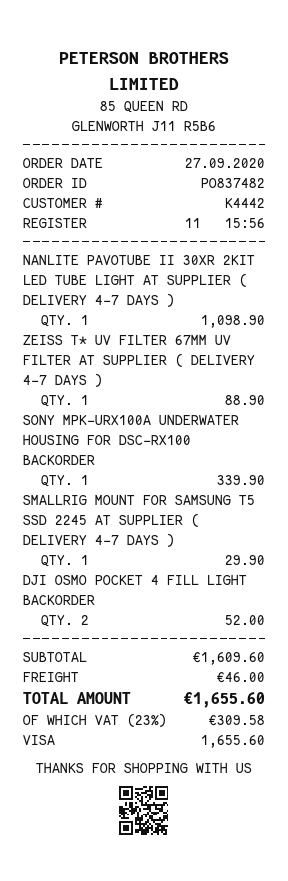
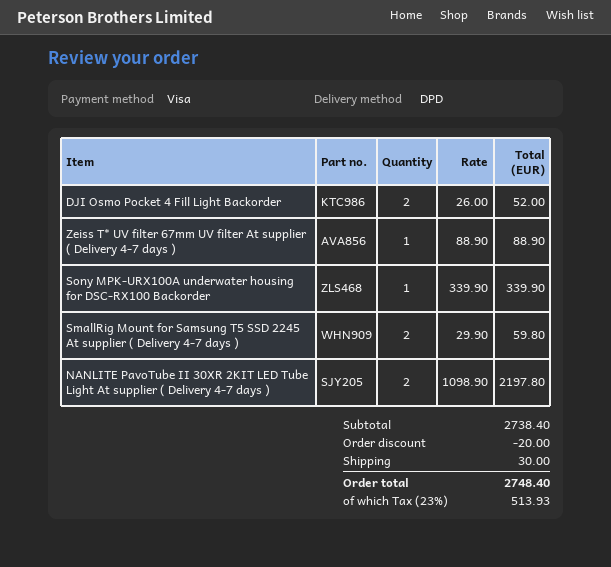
NANLITE PAVOTUBE II 30XR 2KIT LED TUBE LIGHT AT SUPPLIER ( DELIVERY 4-7 DAYS ): 1 for 1098.90 -> 2 for 2197.80
SMALLRIG MOUNT FOR SAMSUNG T5 SSD 2245 AT SUPPLIER ( DELIVERY 4-7 DAYS ): 1 for 29.90 -> 2 for 59.80
subtotal: 1609.60 -> 2738.40
discount: none -> 20.00
shipping: 46.00 -> 30.00
tax: 23% = 309.58 -> 23% = 513.93
total: 1655.60 -> 2748.40

